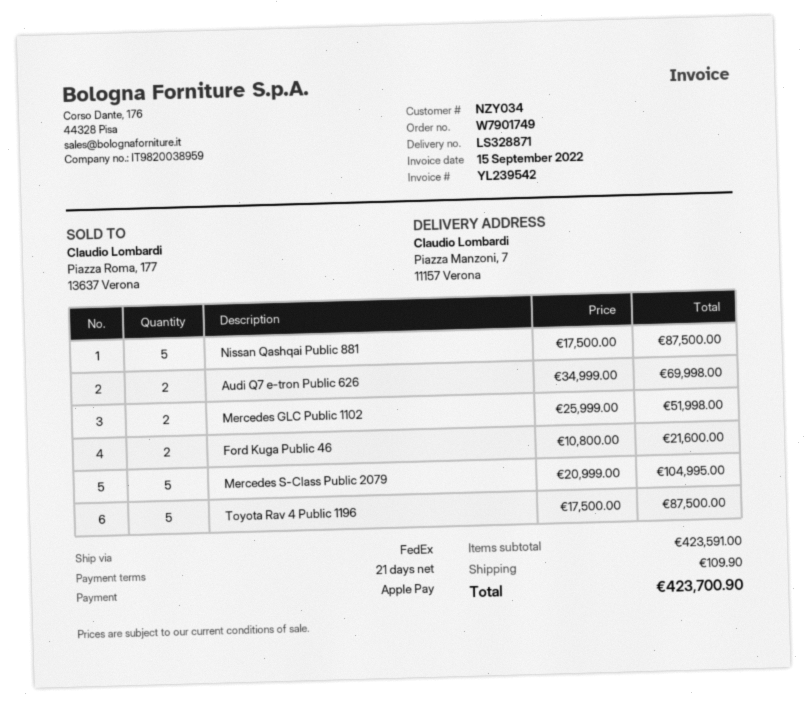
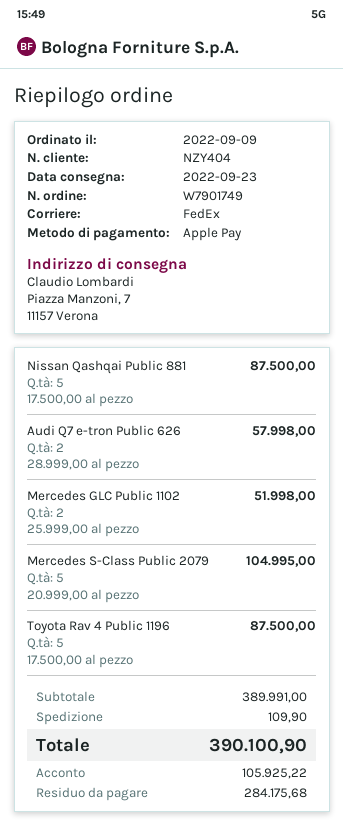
customer number: NZY034 -> NZY404
Audi Q7 e-tron Public 626: 2 x 34999.00 = 69998.00 -> 2 x 28999.00 = 57998.00
Ford Kuga Public 46: 2 x 10800.00 = 21600.00 -> none
subtotal: 423591.00 -> 389991.00
total: 423700.90 -> 390100.90

